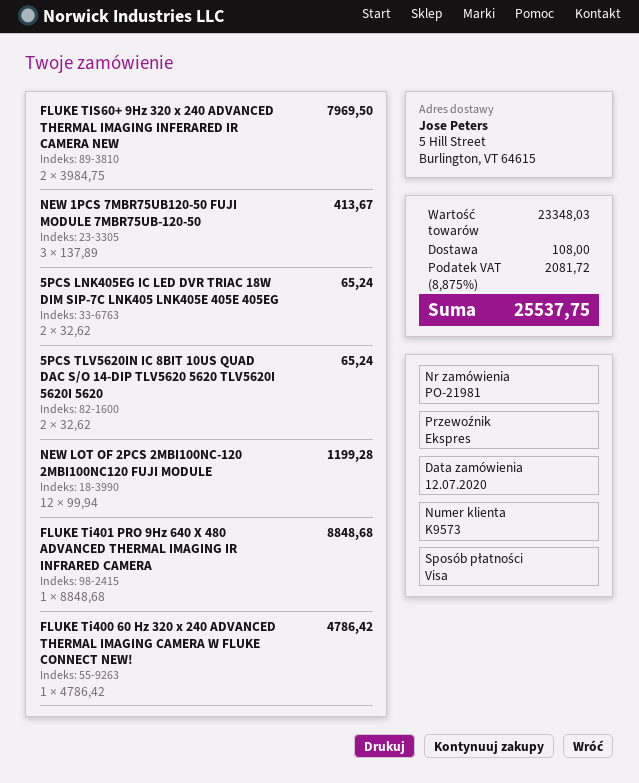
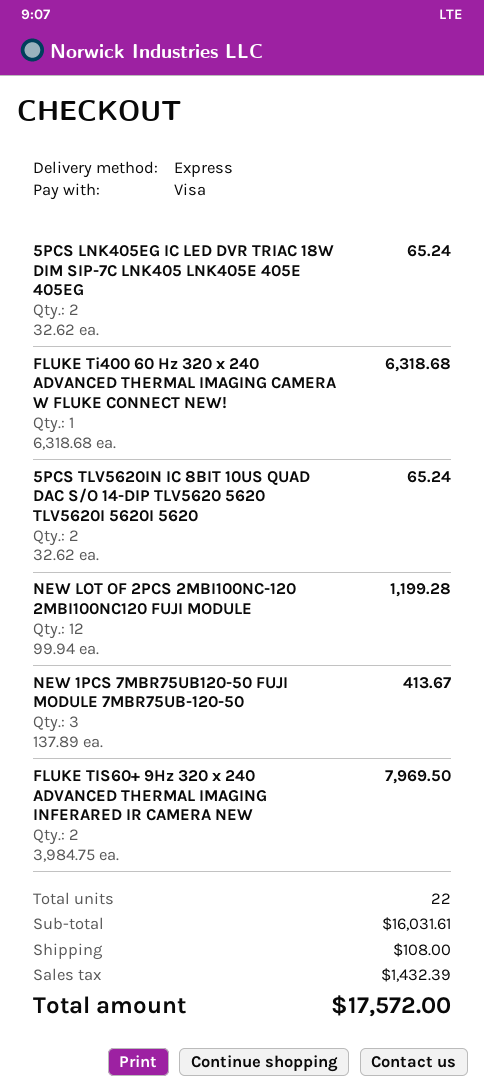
FLUKE Ti401 PRO 9Hz 640 X 480 ADVANCED THERMAL IMAGING IR INFRARED CAMERA: 1 x 8848.68 = 8848.68 -> none
FLUKE Ti400 60 Hz 320 x 240 ADVANCED THERMAL IMAGING CAMERA W FLUKE CONNECT NEW!: 1 x 4786.42 = 4786.42 -> 1 x 6318.68 = 6318.68
subtotal: 23348.03 -> 16031.61
tax: 2081.72 -> 1432.39
total: 25537.75 -> 17572.00

